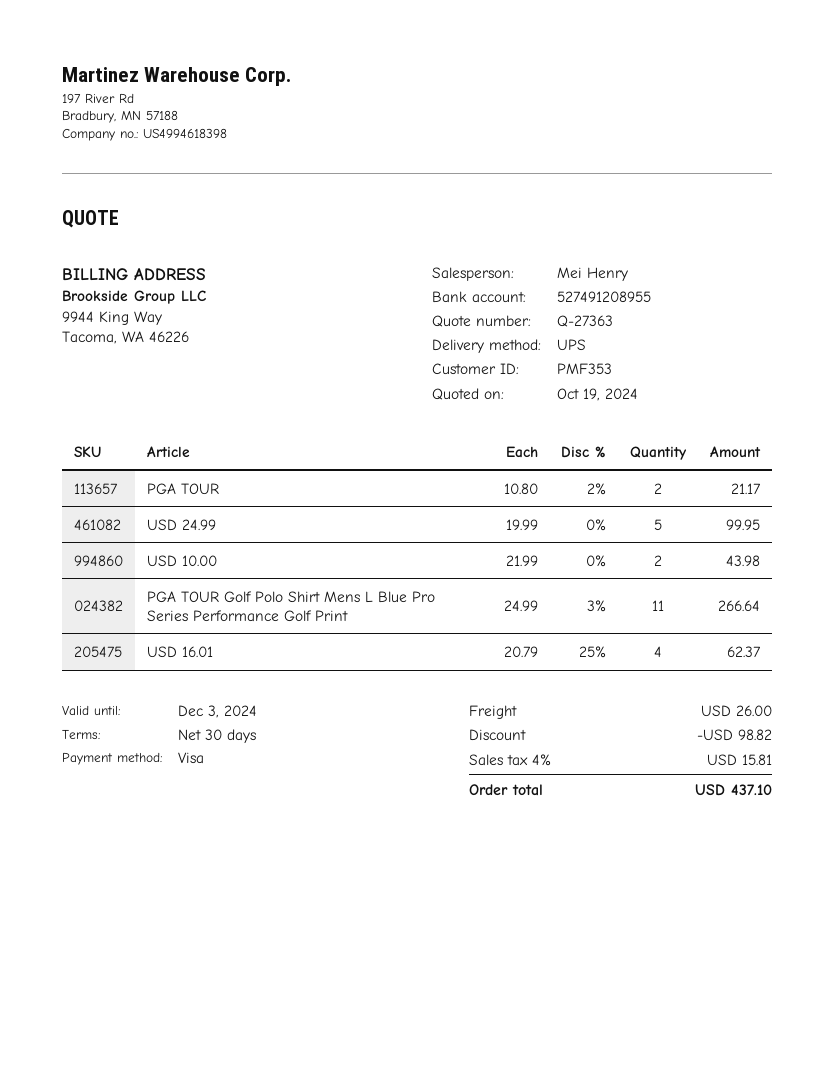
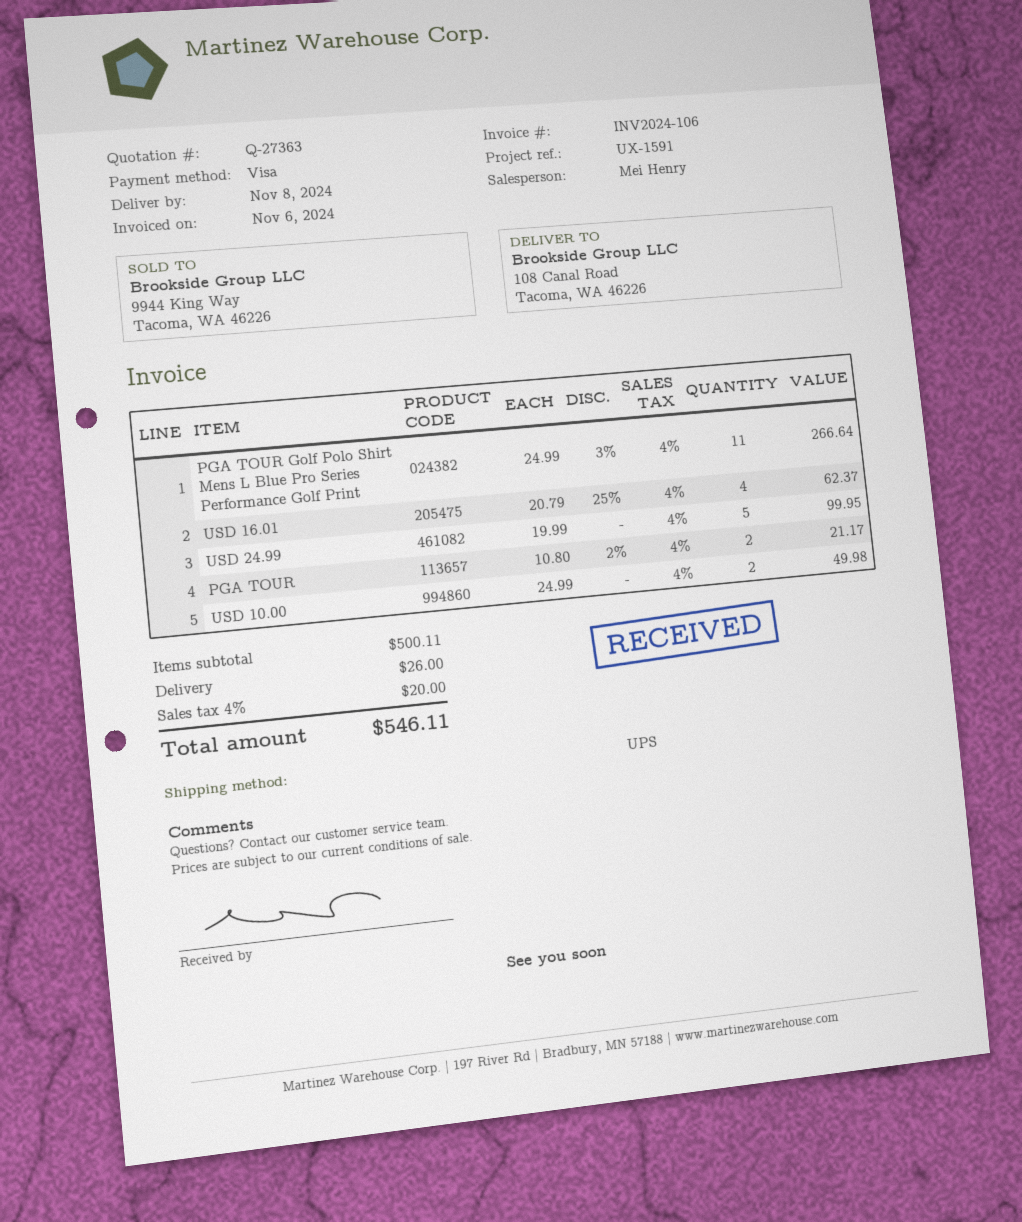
USD 10.00: 2 x 21.99 = 43.98 -> 2 x 24.99 = 49.98
discount: 98.82 -> none
tax: 4% = 15.81 -> 4% = 20.00
total: 437.10 -> 546.11

